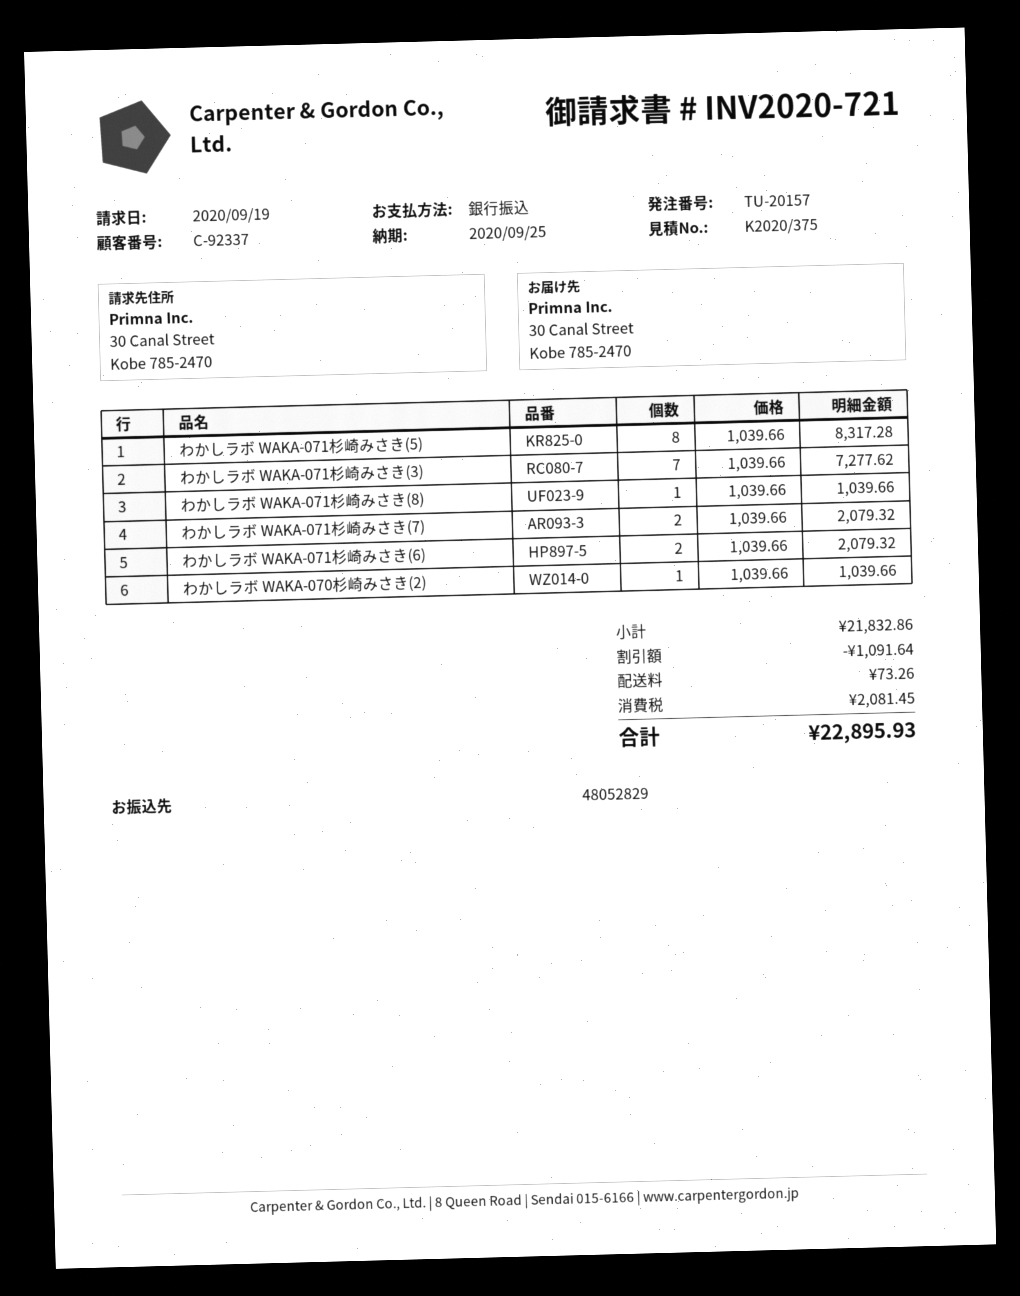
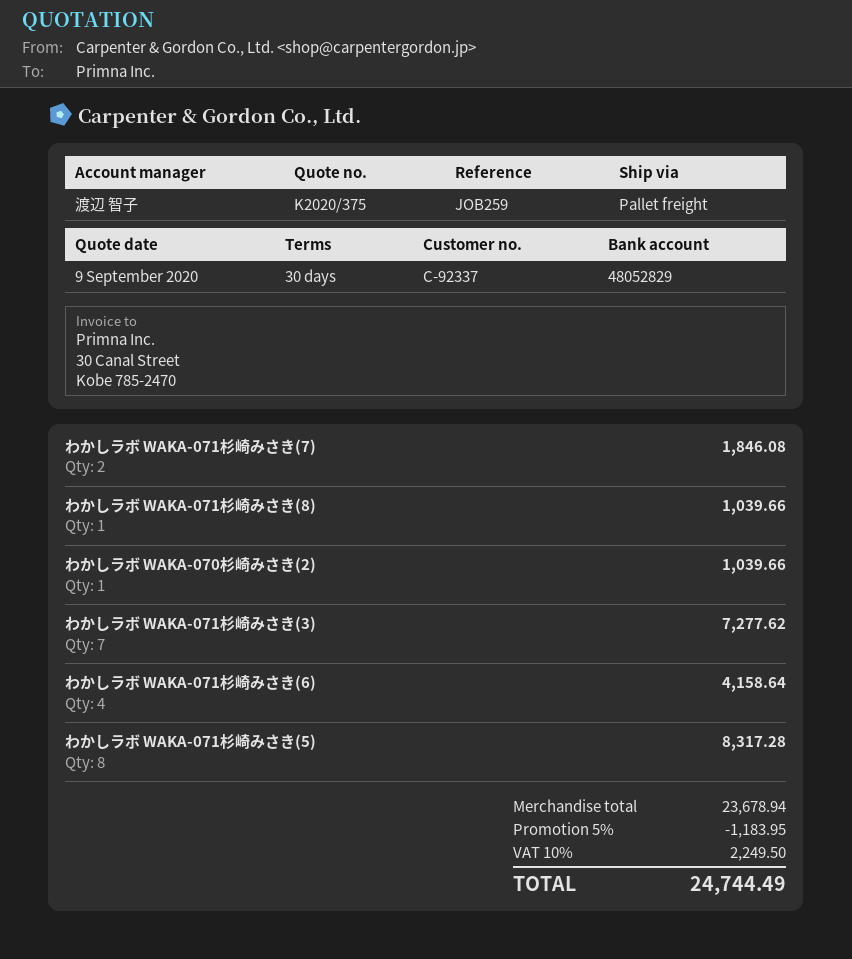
わかしラボ WAKA-071杉崎みさき(7): 2 for 2079.32 -> 2 for 1846.08
わかしラボ WAKA-071杉崎みさき(6): 2 for 2079.32 -> 4 for 4158.64
subtotal: 21832.86 -> 23678.94
discount: 1091.64 -> 1183.95
shipping: 73.26 -> none
tax: 2081.45 -> 2249.50
total: 22895.93 -> 24744.49

